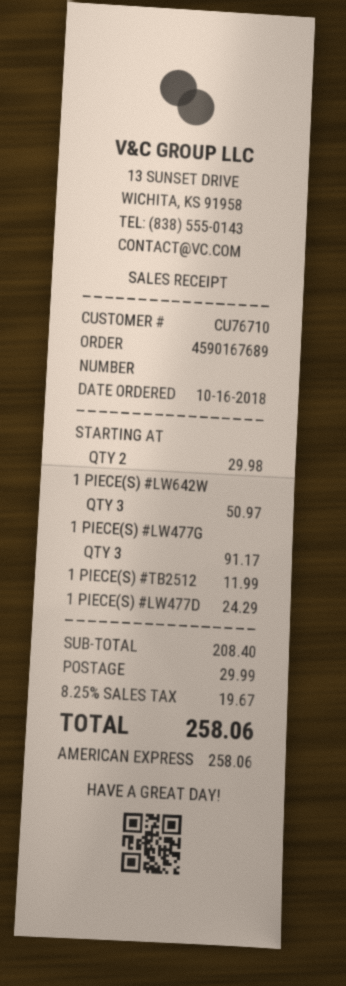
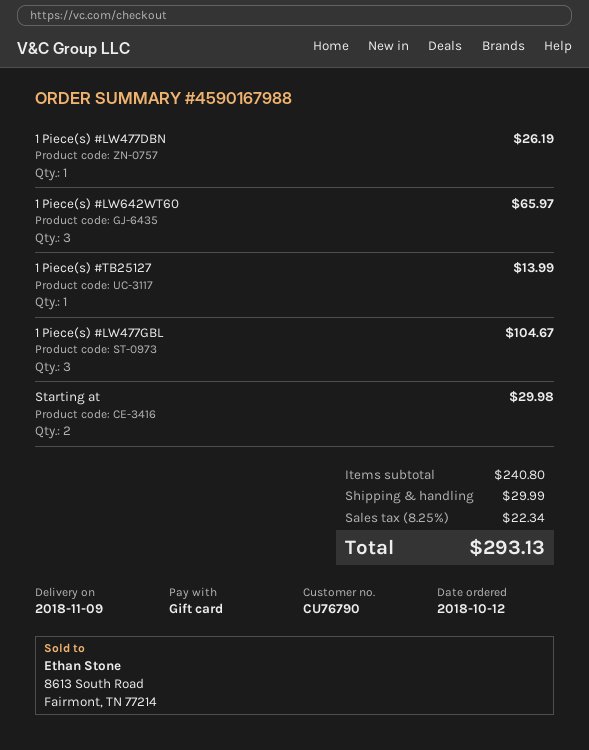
order number: 4590167689 -> 4590167988
order date: 2018-10-16 -> 2018-10-12
customer number: CU76710 -> CU76790
payment method: American Express -> gift card
1 PIECE(S) #LW642W: 3 for 50.97 -> 3 for 65.97
1 PIECE(S) #LW477G: 3 for 91.17 -> 3 for 104.67
1 PIECE(S) #TB2512: 1 for 11.99 -> 1 for 13.99
1 PIECE(S) #LW477D: 1 for 24.29 -> 1 for 26.19
subtotal: 208.40 -> 240.80
tax: 8.25% = 19.67 -> 8.25% = 22.34
total: 258.06 -> 293.13

